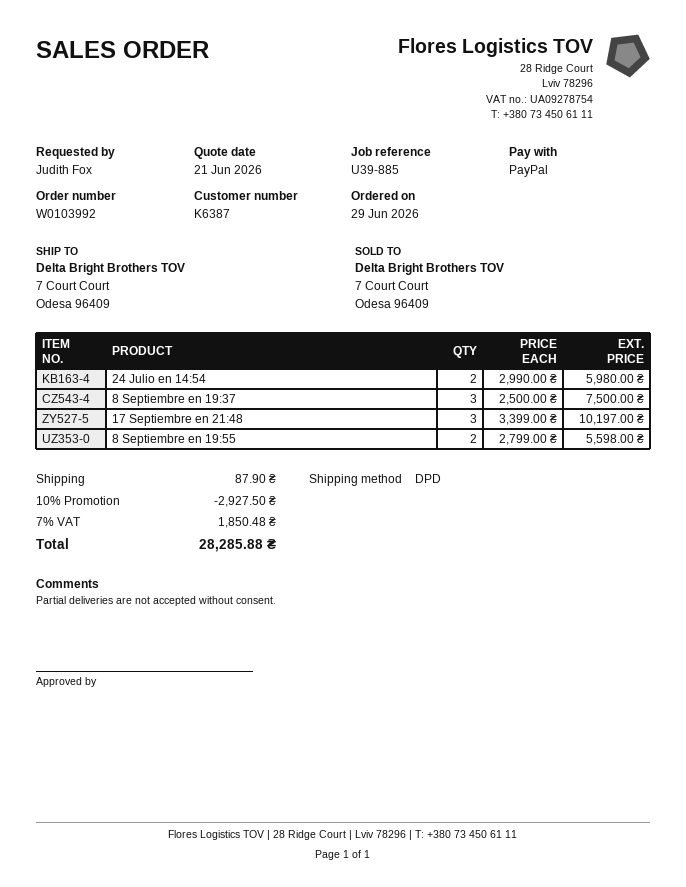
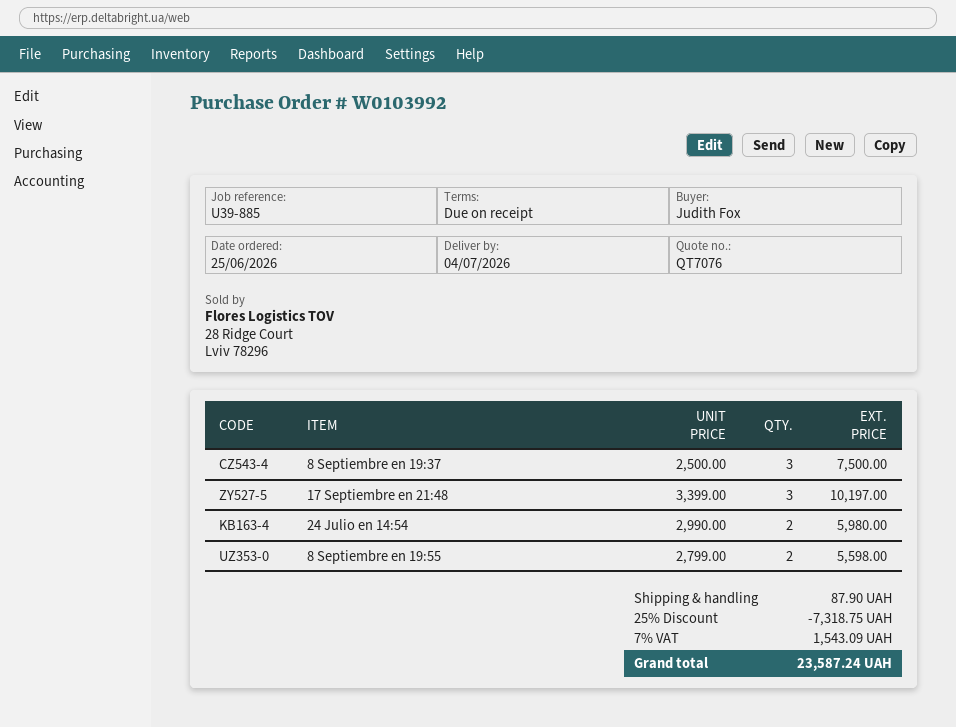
order date: 2026-06-29 -> 2026-06-25
discount: 10% = 2927.50 -> 25% = 7318.75
tax: 7% = 1850.48 -> 7% = 1543.09
total: 28285.88 -> 23587.24

